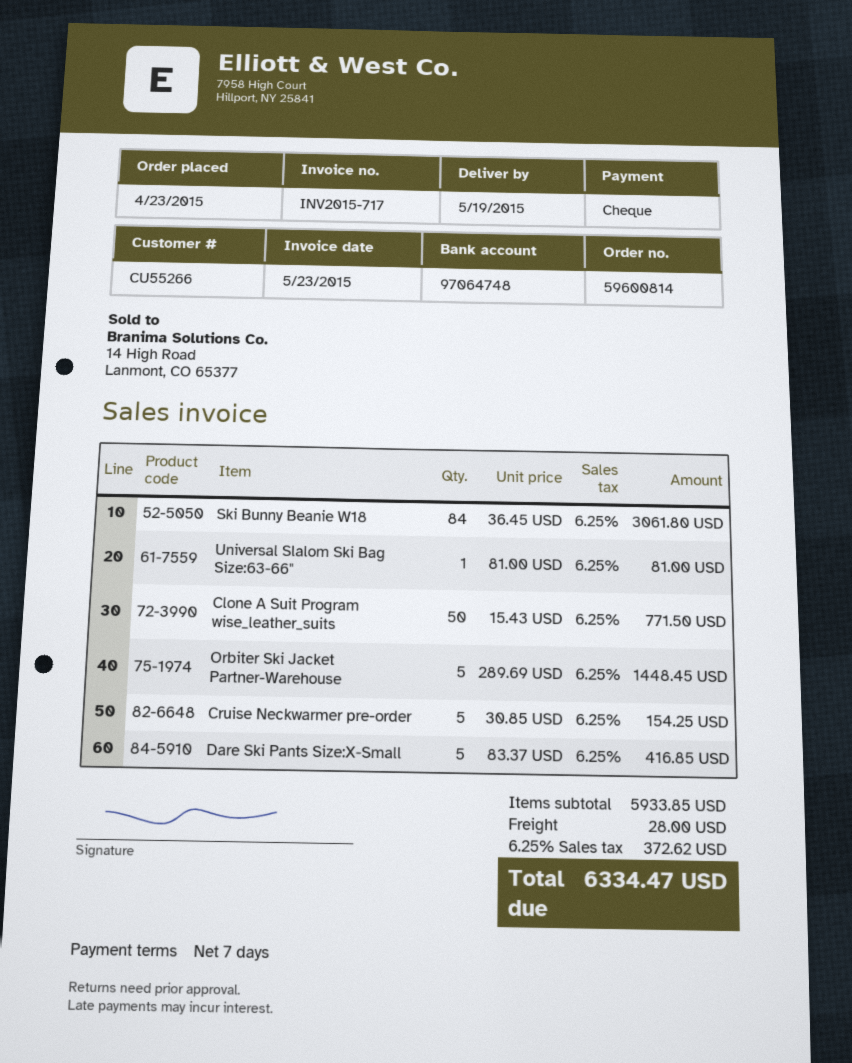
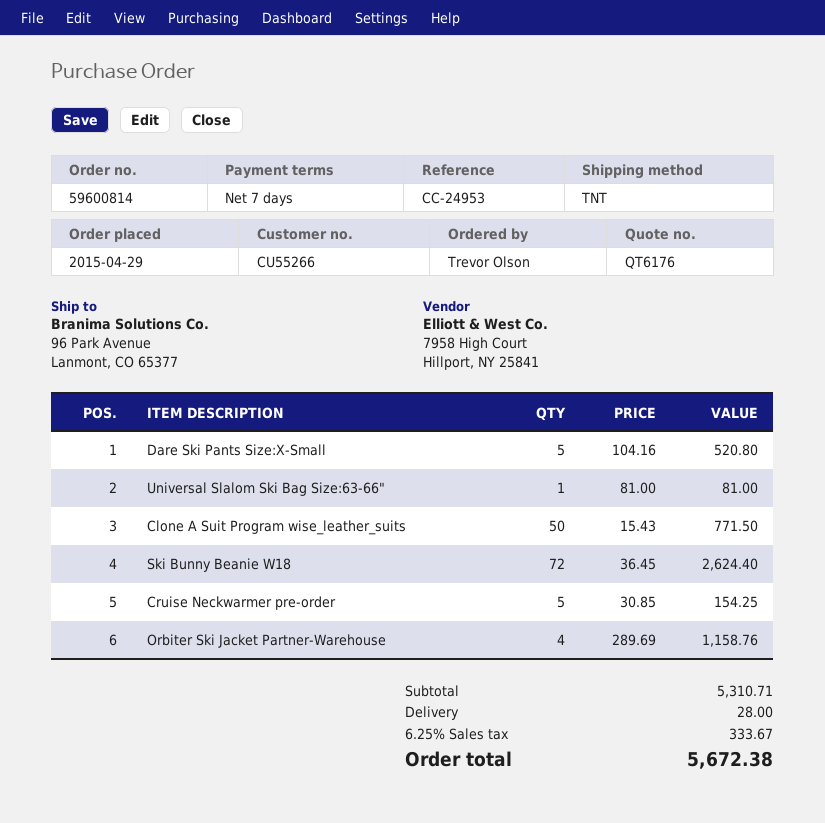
order date: 2015-04-23 -> 2015-04-29
Ski Bunny Beanie W18: 84 x 36.45 = 3061.80 -> 72 x 36.45 = 2624.40
Orbiter Ski Jacket Partner-Warehouse: 5 x 289.69 = 1448.45 -> 4 x 289.69 = 1158.76
Dare Ski Pants Size:X-Small: 5 x 83.37 = 416.85 -> 5 x 104.16 = 520.80
subtotal: 5933.85 -> 5310.71
tax: 6.25% = 372.62 -> 6.25% = 333.67
total: 6334.47 -> 5672.38

